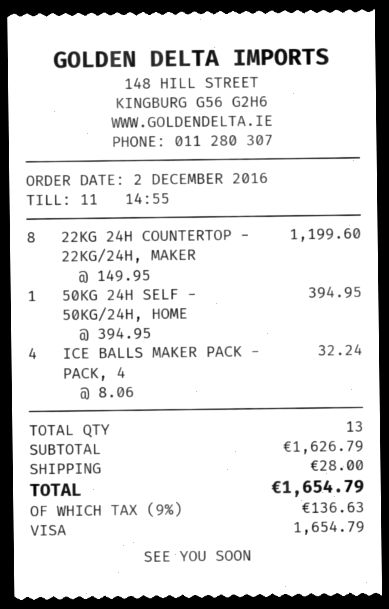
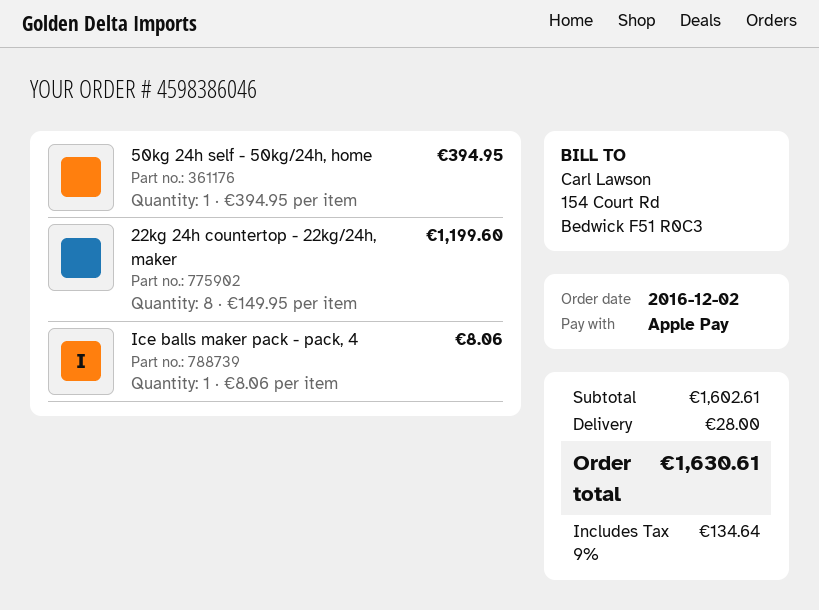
payment method: Visa -> Apple Pay
ICE BALLS MAKER PACK - PACK, 4: 4 x 8.06 = 32.24 -> 1 x 8.06 = 8.06
subtotal: 1626.79 -> 1602.61
tax: 9% = 136.63 -> 9% = 134.64
total: 1654.79 -> 1630.61

